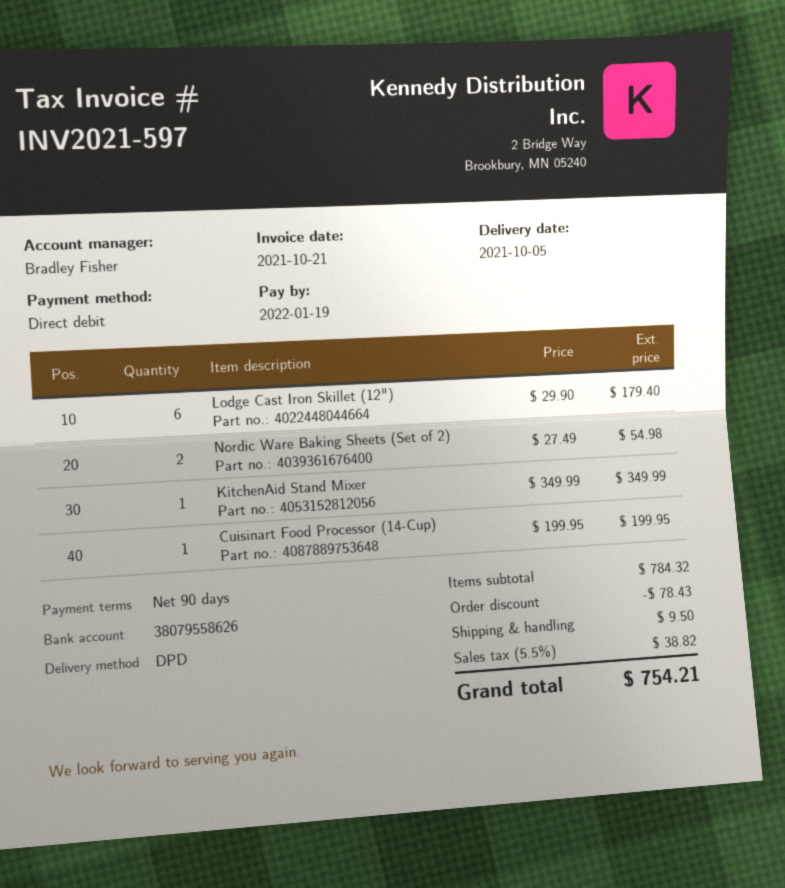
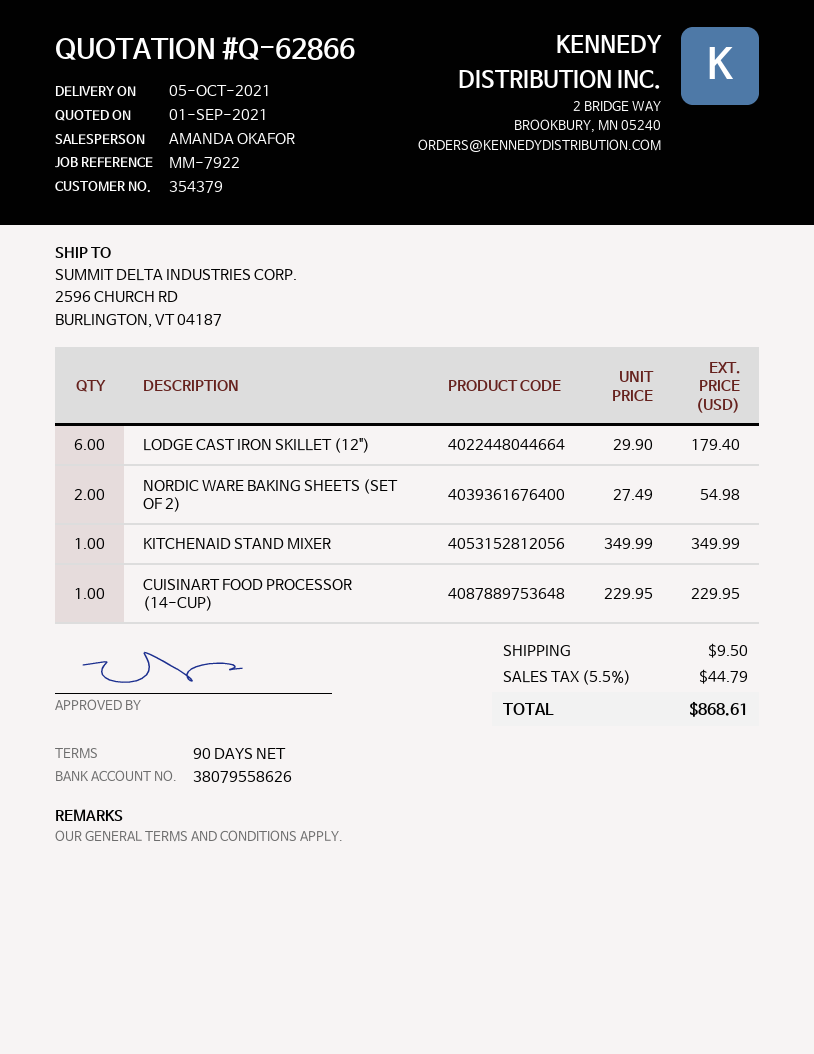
sales rep: Bradley Fisher -> AMANDA OKAFOR
Cuisinart Food Processor (14-Cup): 1 x 199.95 = 199.95 -> 1 x 229.95 = 229.95
discount: 78.43 -> none
tax: 5.5% = 38.82 -> 5.5% = 44.79
total: 754.21 -> 868.61

